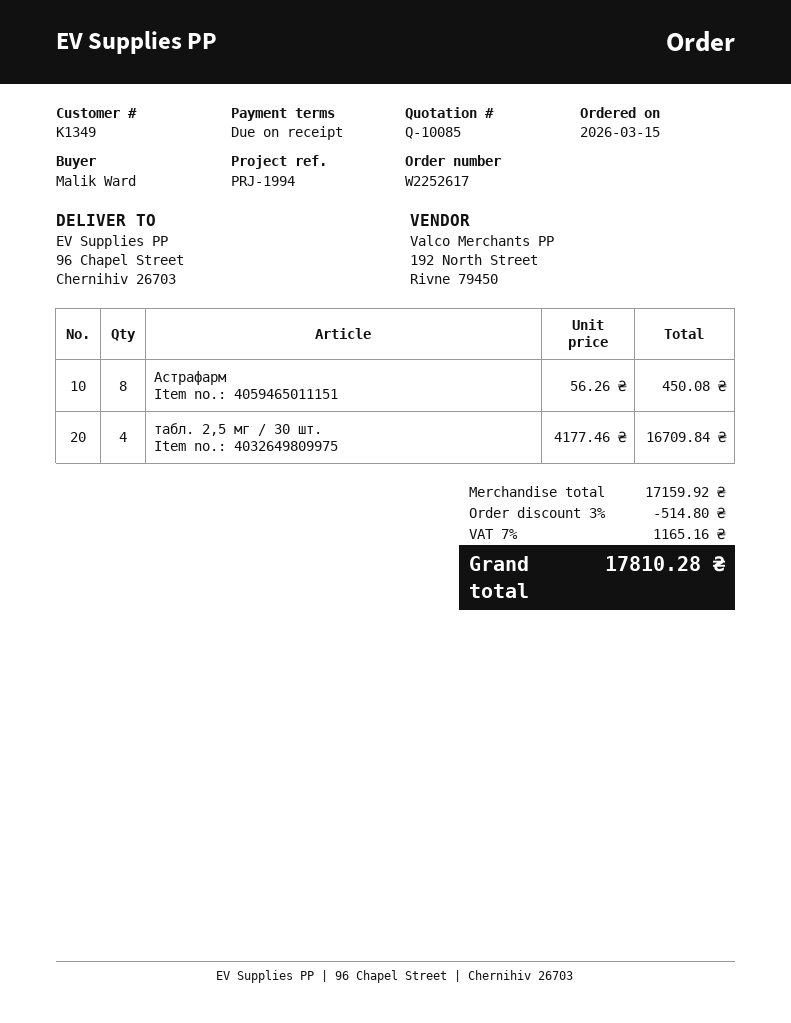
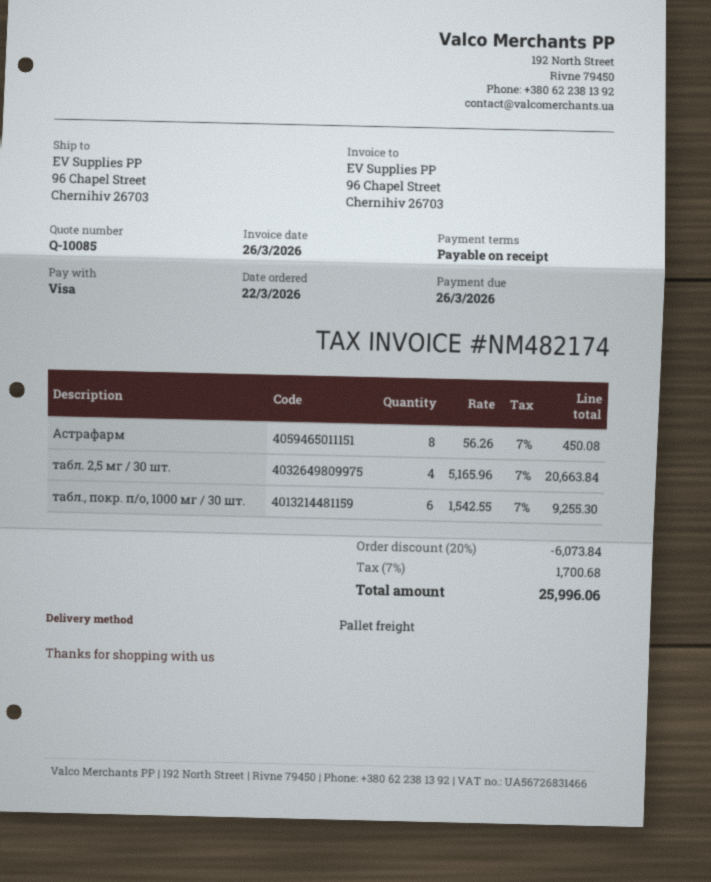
order date: 2026-03-15 -> 2026-03-22
табл. 2,5 мг / 30 шт.: 4 x 4177.46 = 16709.84 -> 4 x 5165.96 = 20663.84
табл., покр. п/о, 1000 мг / 30 шт.: none -> 6 x 1542.55 = 9255.30
discount: 3% = 514.80 -> 20% = 6073.84
tax: 7% = 1165.16 -> 7% = 1700.68
total: 17810.28 -> 25996.06

